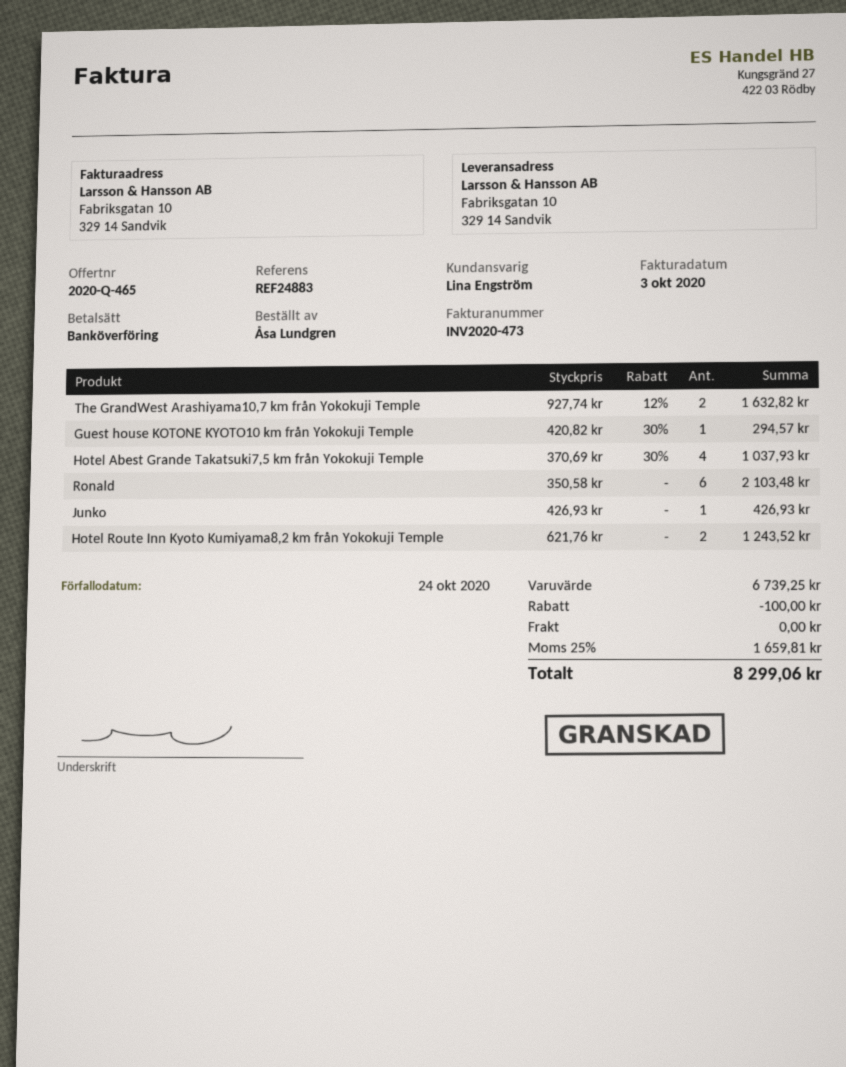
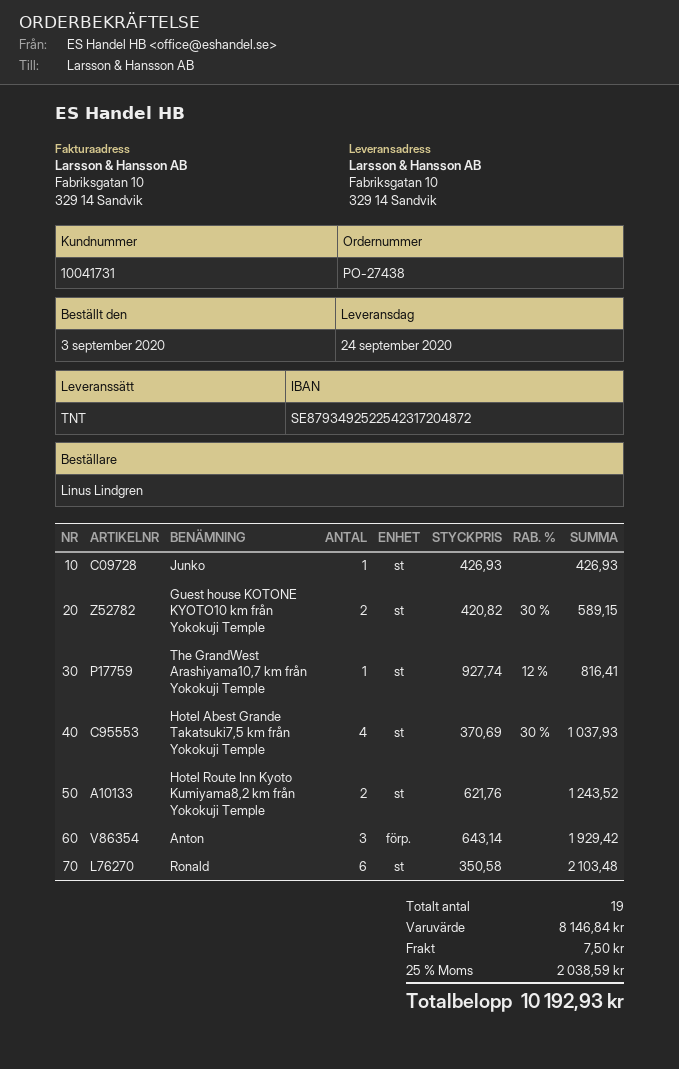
ordered by: Åsa Lundgren -> Linus Lindgren
The GrandWest Arashiyama10,7 km från Yokokuji Temple: 2 x 927.74 - 12% = 1632.82 -> 1 x 927.74 - 12% = 816.41
Guest house KOTONE KYOTO10 km från Yokokuji Temple: 1 x 420.82 - 30% = 294.57 -> 2 x 420.82 - 30% = 589.15
Anton: none -> 3 x 643.14 = 1929.42
subtotal: 6739.25 -> 8146.84
discount: 100.00 -> none
shipping: 0.00 -> 7.50
tax: 25% = 1659.81 -> 25% = 2038.59
total: 8299.06 -> 10192.93

